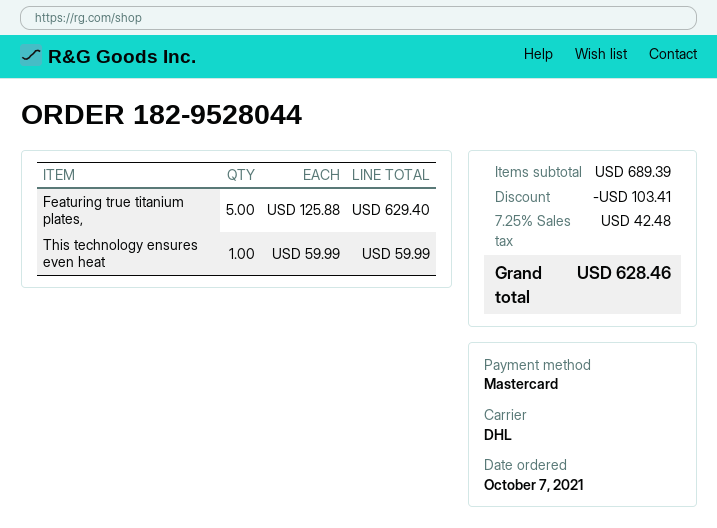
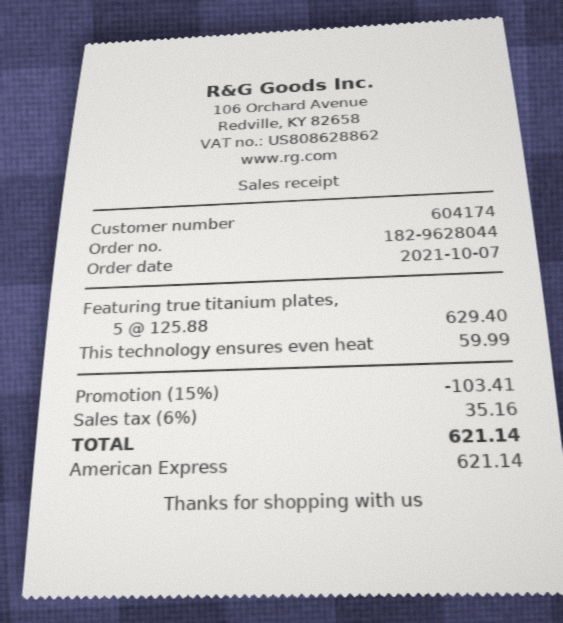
order number: 182-9528044 -> 182-9628044
payment method: Mastercard -> American Express
tax: 7.25% = 42.48 -> 6% = 35.16
total: 628.46 -> 621.14

